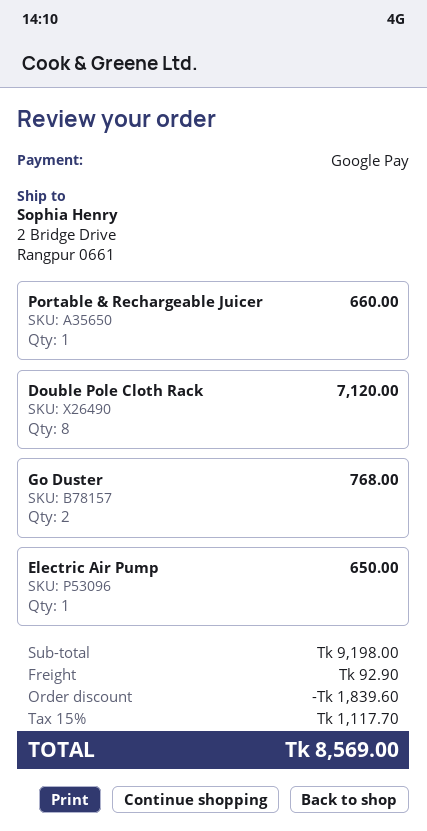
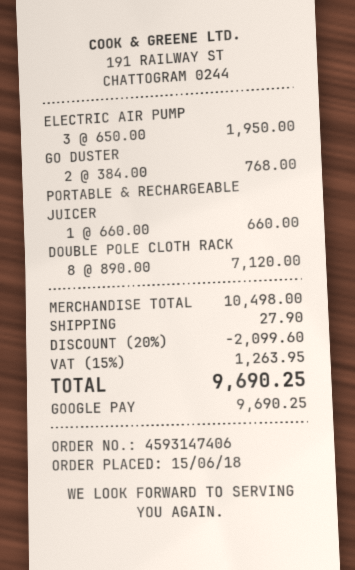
Electric Air Pump: 1 for 650.00 -> 3 for 1950.00
subtotal: 9198.00 -> 10498.00
discount: 1839.60 -> 2099.60
shipping: 92.90 -> 27.90
tax: 15% = 1117.70 -> 15% = 1263.95
total: 8569.00 -> 9690.25

